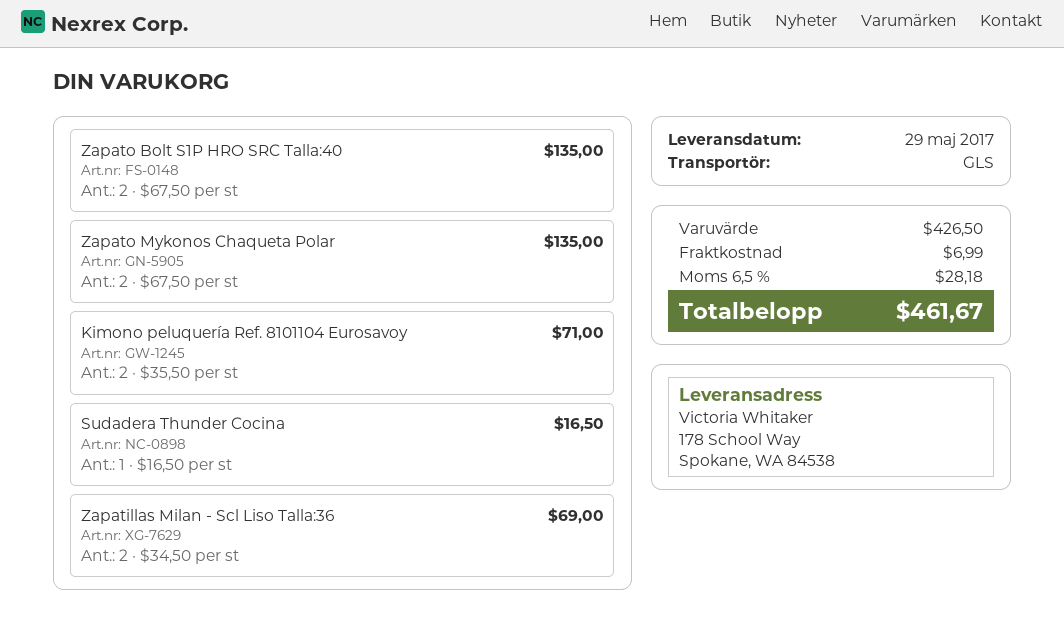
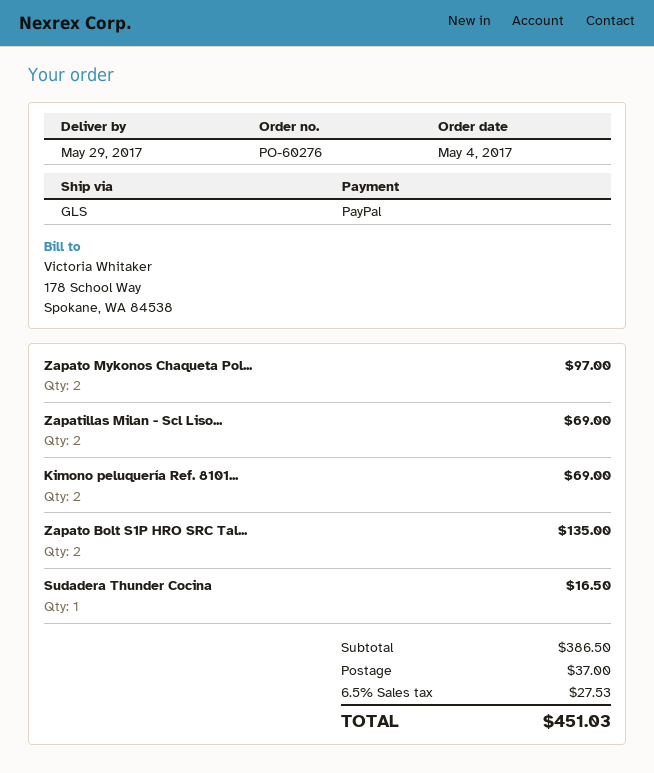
Zapato Mykonos Chaqueta Polar: 2 for 135.00 -> 2 for 97.00
Kimono peluquería Ref. 8101104 Eurosavoy: 2 for 71.00 -> 2 for 69.00
subtotal: 426.50 -> 386.50
shipping: 6.99 -> 37.00
tax: 6.5% = 28.18 -> 6.5% = 27.53
total: 461.67 -> 451.03

